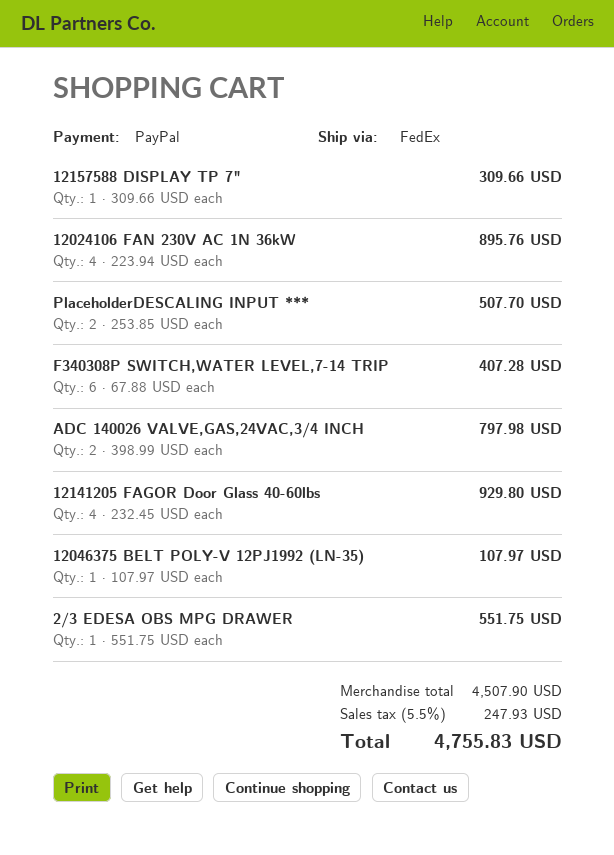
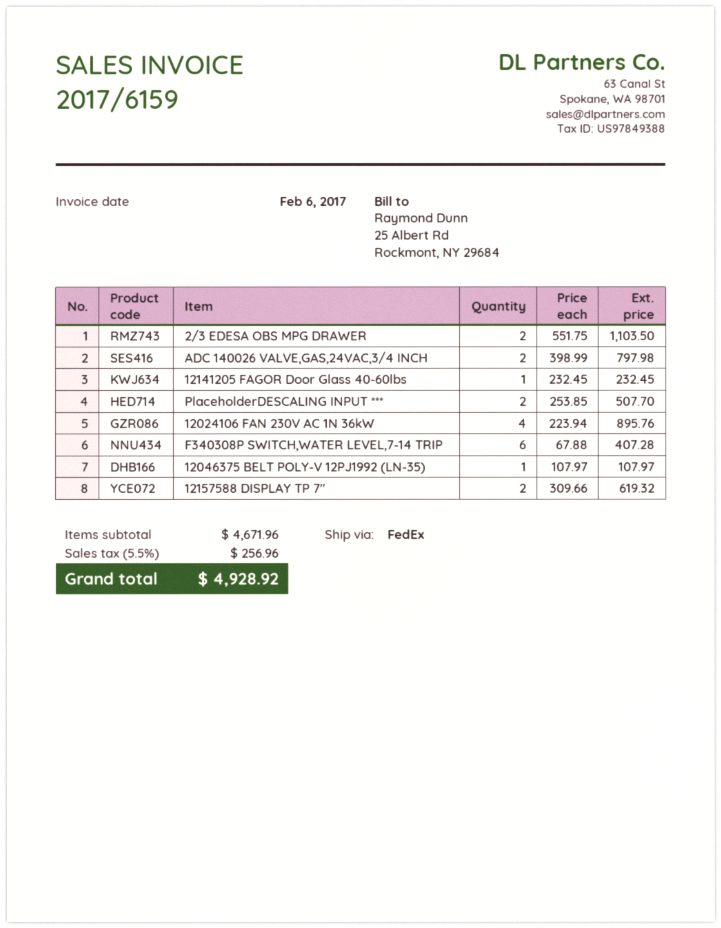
12157588 DISPLAY TP 7": 1 x 309.66 = 309.66 -> 2 x 309.66 = 619.32
12141205 FAGOR Door Glass 40-60lbs: 4 x 232.45 = 929.80 -> 1 x 232.45 = 232.45
2/3 EDESA OBS MPG DRAWER: 1 x 551.75 = 551.75 -> 2 x 551.75 = 1103.50
subtotal: 4507.90 -> 4671.96
tax: 5.5% = 247.93 -> 5.5% = 256.96
total: 4755.83 -> 4928.92

